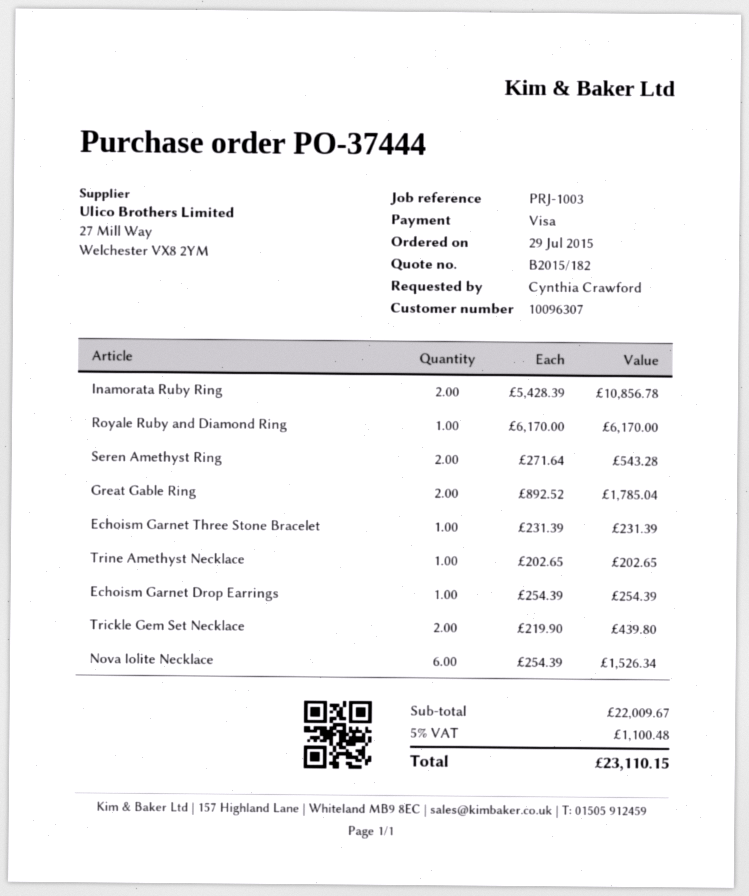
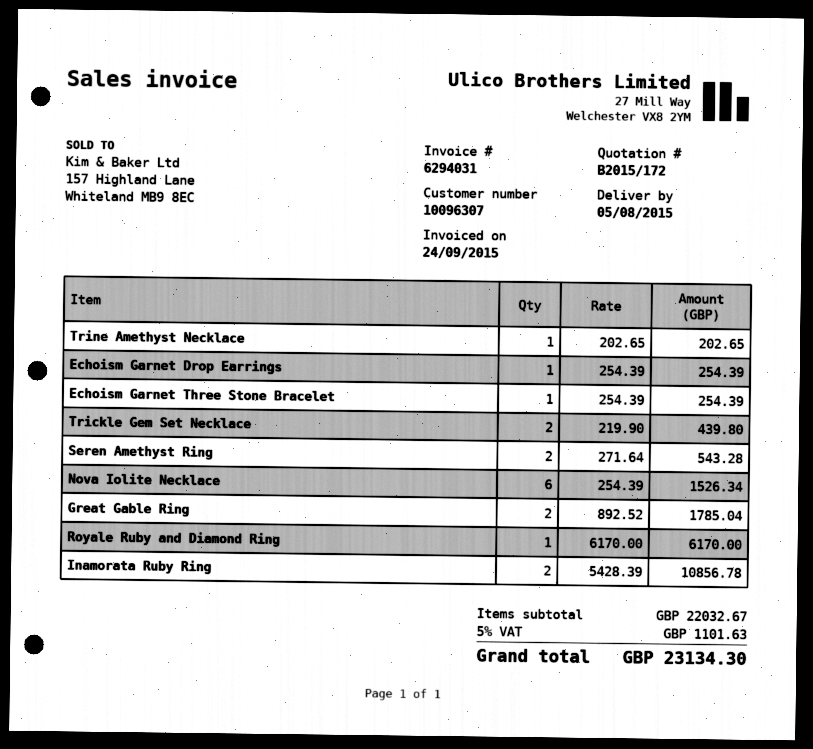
quote number: B2015/182 -> B2015/172
Echoism Garnet Three Stone Bracelet: 1 x 231.39 = 231.39 -> 1 x 254.39 = 254.39
subtotal: 22009.67 -> 22032.67
tax: 5% = 1100.48 -> 5% = 1101.63
total: 23110.15 -> 23134.30

